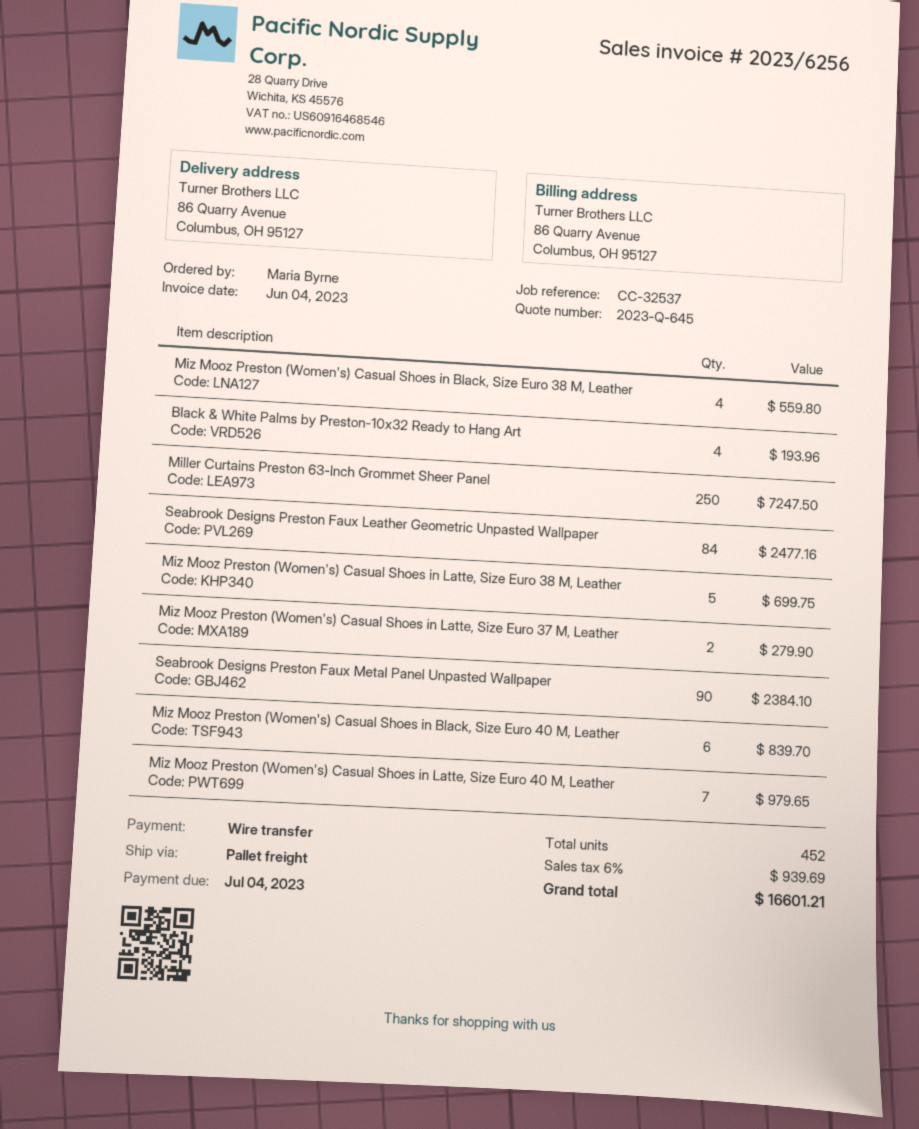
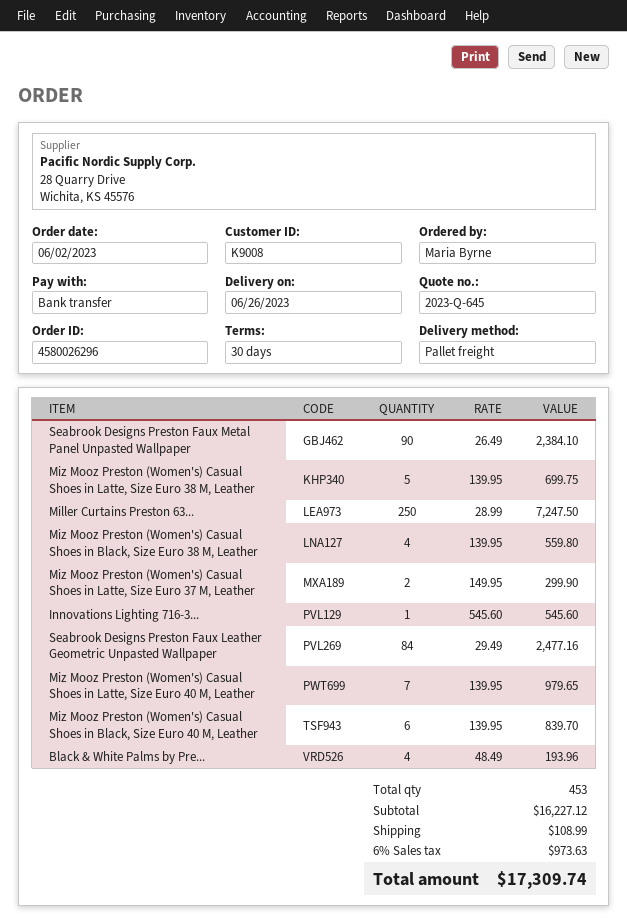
Miz Mooz Preston (Women's) Casual Shoes in Latte, Size Euro 37 M, Leather: 2 for 279.90 -> 2 for 299.90
Innovations Lighting 716-3...: none -> 1 for 545.60
total quantity: 452 -> 453
shipping: none -> 108.99
tax: 6% = 939.69 -> 6% = 973.63
total: 16601.21 -> 17309.74

